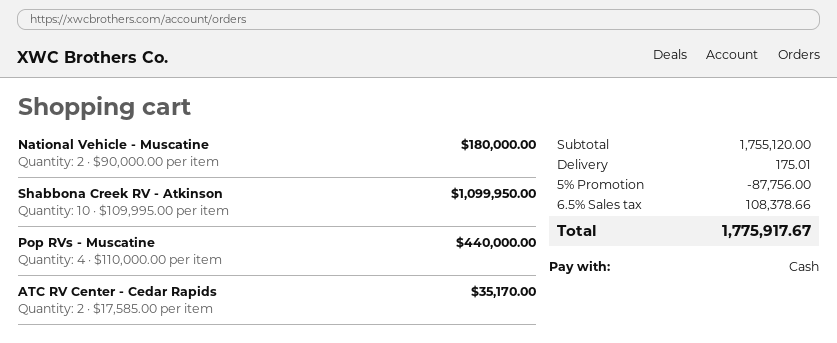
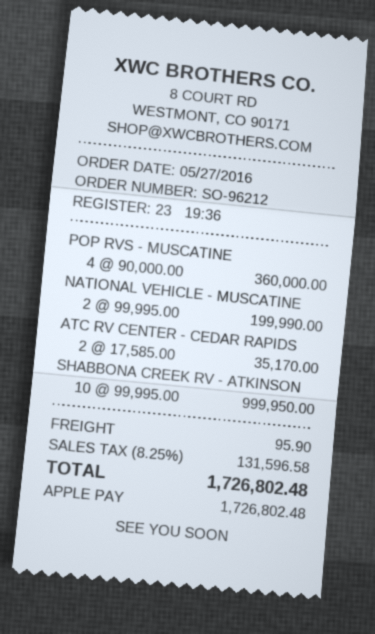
payment method: cash -> Apple Pay
National Vehicle - Muscatine: 2 x 90000.00 = 180000.00 -> 2 x 99995.00 = 199990.00
Shabbona Creek RV - Atkinson: 10 x 109995.00 = 1099950.00 -> 10 x 99995.00 = 999950.00
Pop RVs - Muscatine: 4 x 110000.00 = 440000.00 -> 4 x 90000.00 = 360000.00
discount: 5% = 87756.00 -> none
shipping: 175.01 -> 95.90
tax: 6.5% = 108378.66 -> 8.25% = 131596.58
total: 1775917.67 -> 1726802.48

